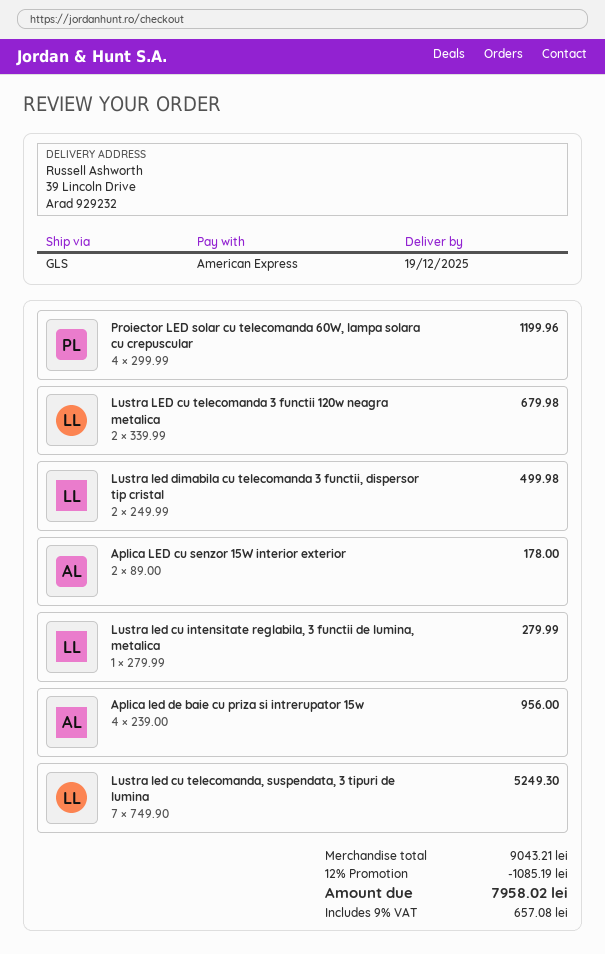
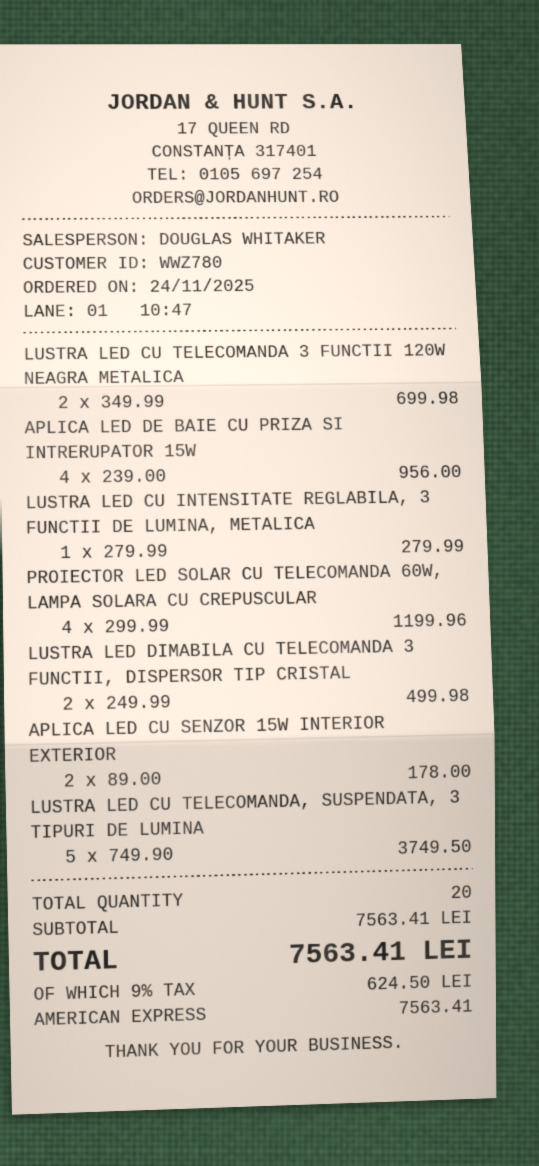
Lustra LED cu telecomanda 3 functii 120w neagra metalica: 2 x 339.99 = 679.98 -> 2 x 349.99 = 699.98
Lustra led cu telecomanda, suspendata, 3 tipuri de lumina: 7 x 749.90 = 5249.30 -> 5 x 749.90 = 3749.50
subtotal: 9043.21 -> 7563.41
discount: 12% = 1085.19 -> none
tax: 9% = 657.08 -> 9% = 624.50
total: 7958.02 -> 7563.41

